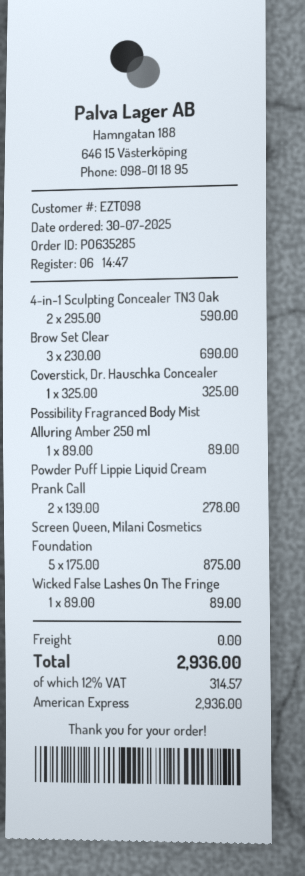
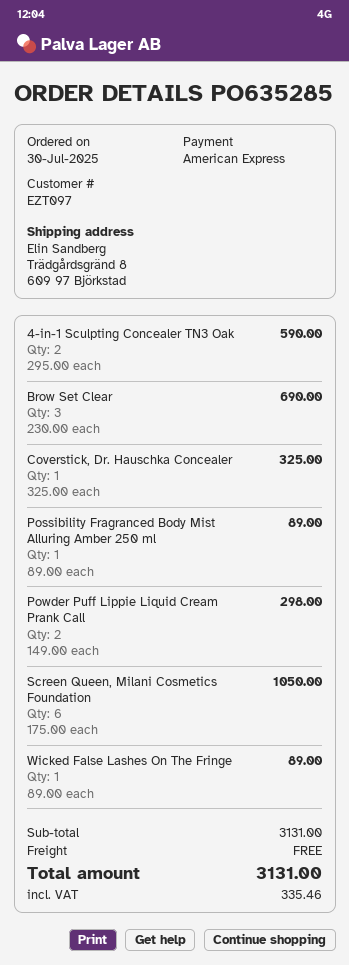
customer number: EZT098 -> EZT097
Powder Puff Lippie Liquid Cream Prank Call: 2 x 139.00 = 278.00 -> 2 x 149.00 = 298.00
Screen Queen, Milani Cosmetics Foundation: 5 x 175.00 = 875.00 -> 6 x 175.00 = 1050.00
tax: 314.57 -> 335.46
total: 2936.00 -> 3131.00

